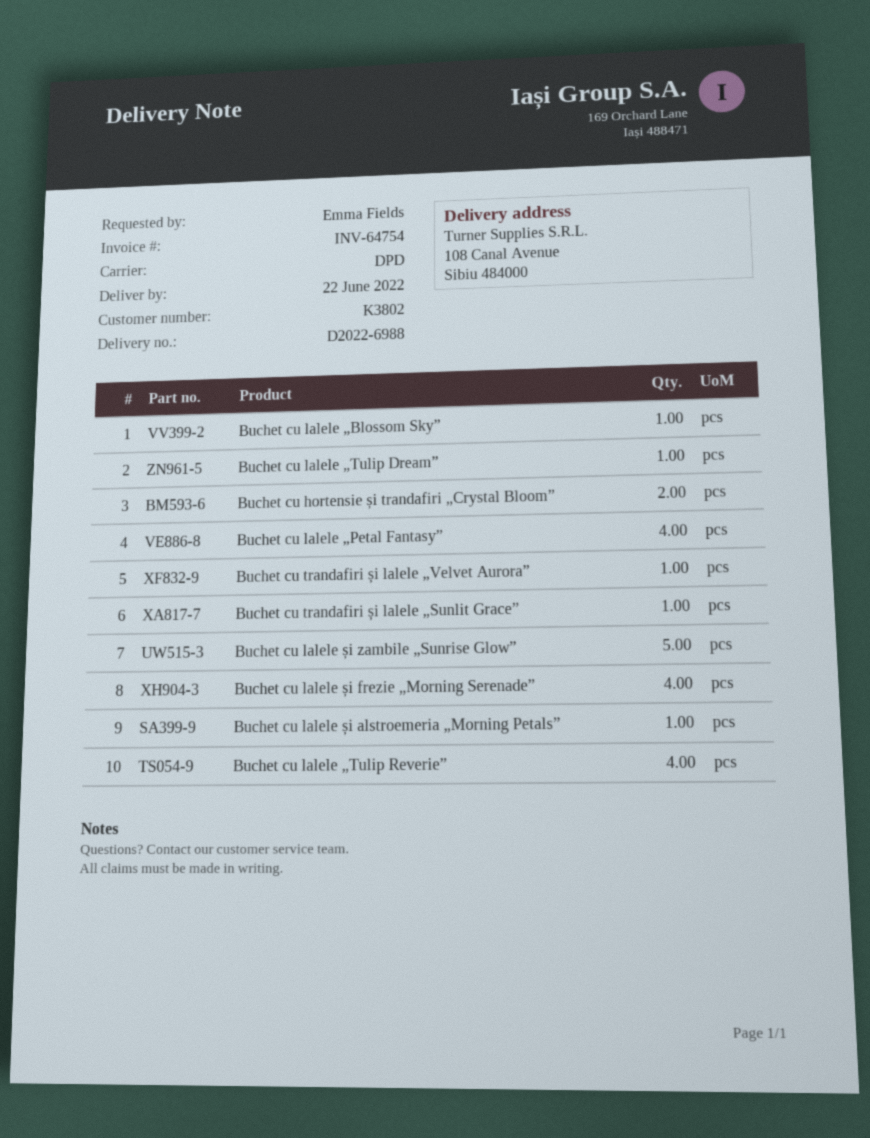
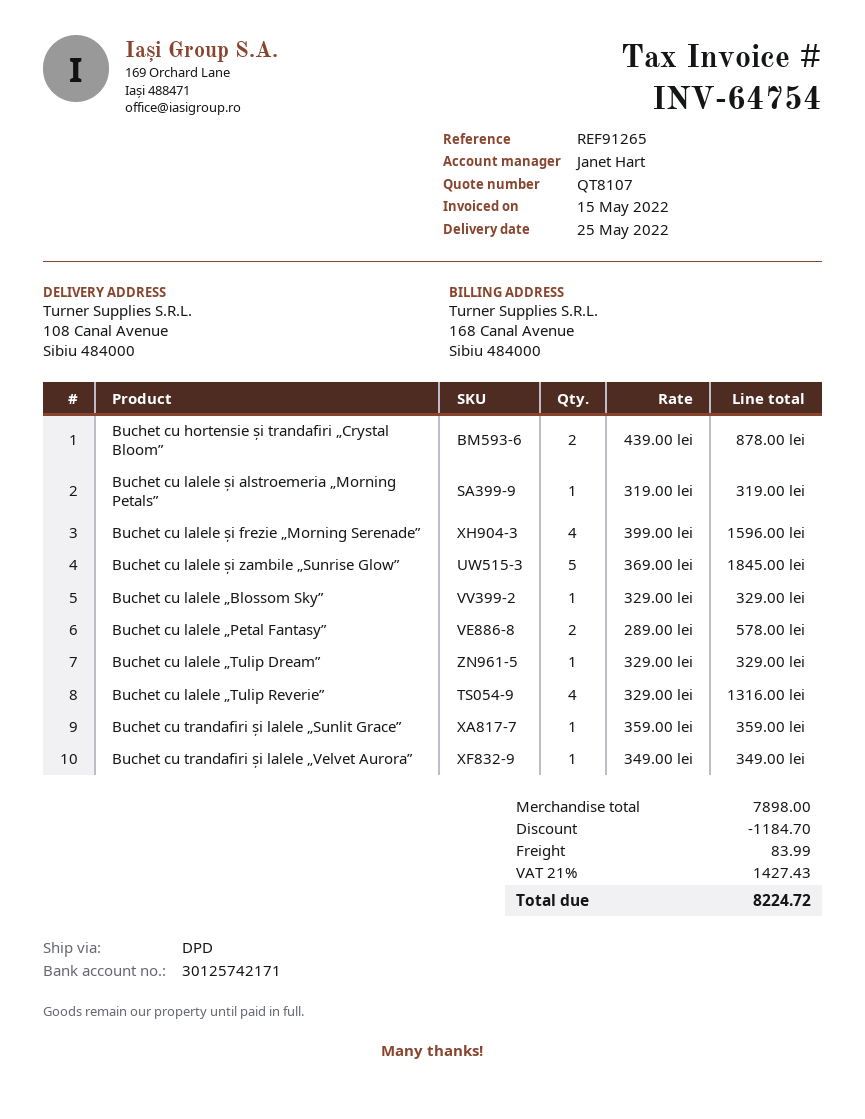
delivery date: 2022-06-22 -> 2022-05-25
Buchet cu lalele „Petal Fantasy”: 4 -> 2

